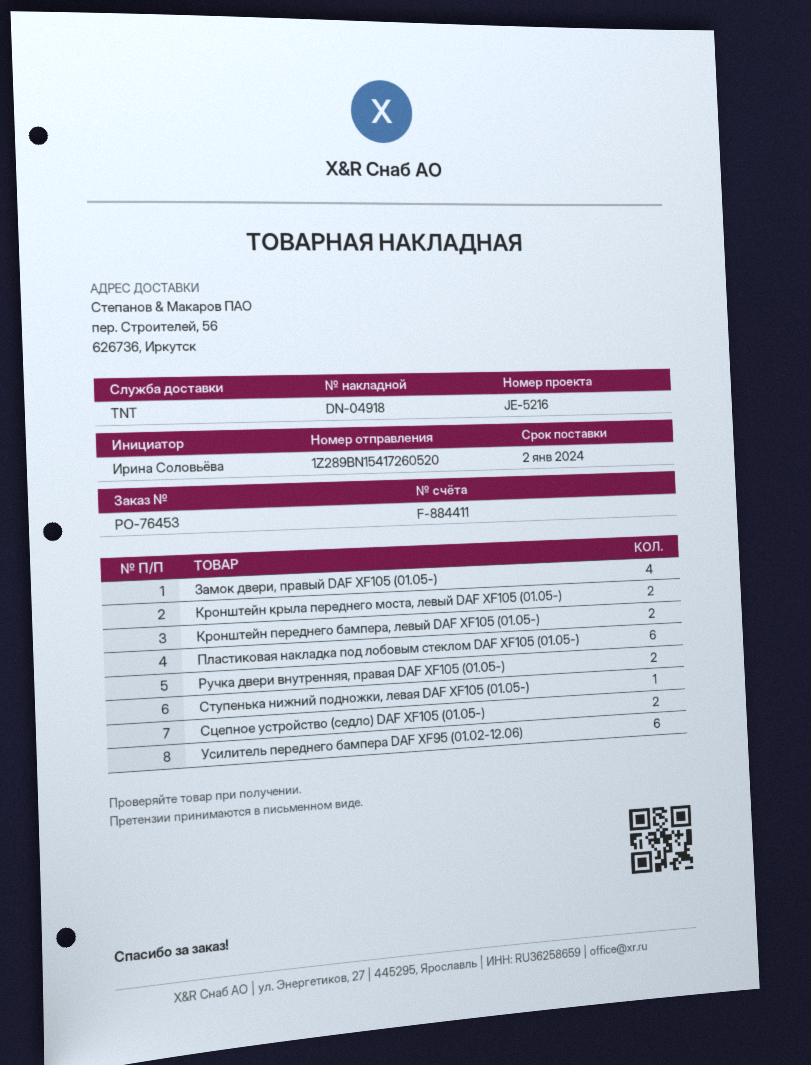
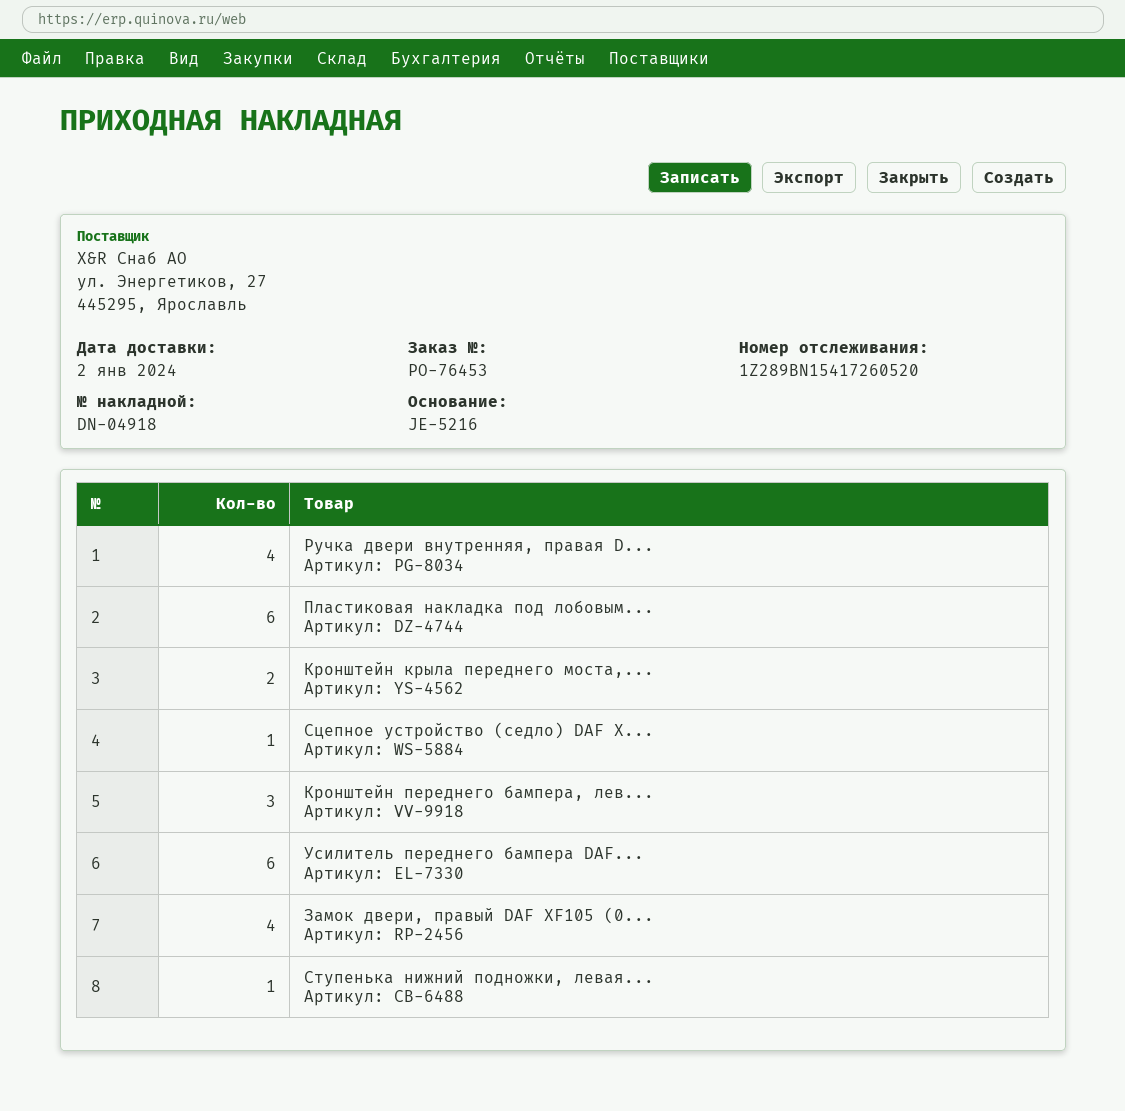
Кронштейн переднего бампера, левый DAF XF105 (01.05-): 2 -> 3
Ручка двери внутренняя, правая DAF XF105 (01.05-): 2 -> 4
Сцепное устройство (седло) DAF XF105 (01.05-): 2 -> 1

